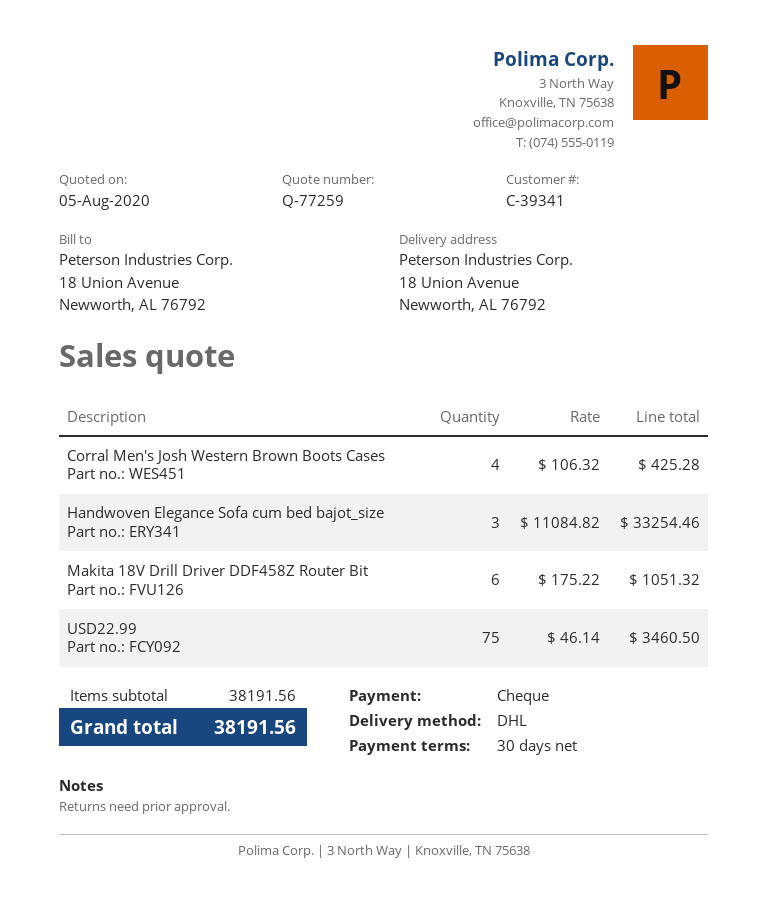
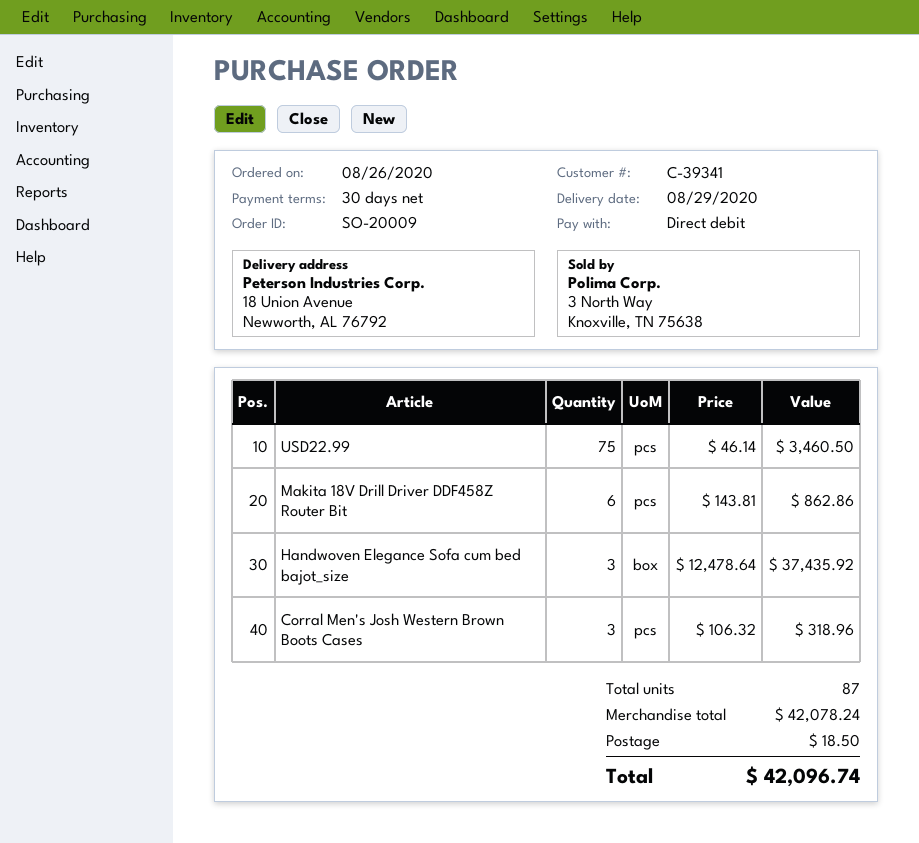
payment method: cheque -> direct debit
Corral Men's Josh Western Brown Boots Cases: 4 x 106.32 = 425.28 -> 3 x 106.32 = 318.96
Handwoven Elegance Sofa cum bed bajot_size: 3 x 11084.82 = 33254.46 -> 3 x 12478.64 = 37435.92
Makita 18V Drill Driver DDF458Z Router Bit: 6 x 175.22 = 1051.32 -> 6 x 143.81 = 862.86
subtotal: 38191.56 -> 42078.24
shipping: none -> 18.50
total: 38191.56 -> 42096.74

